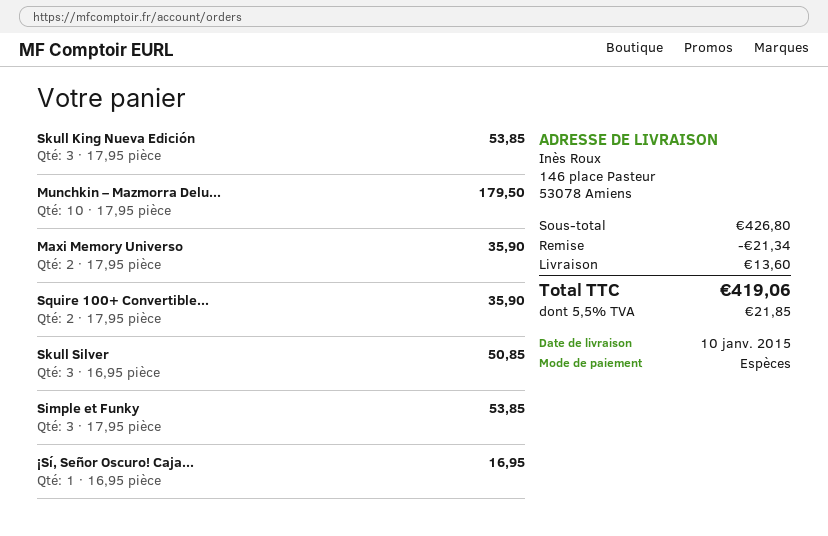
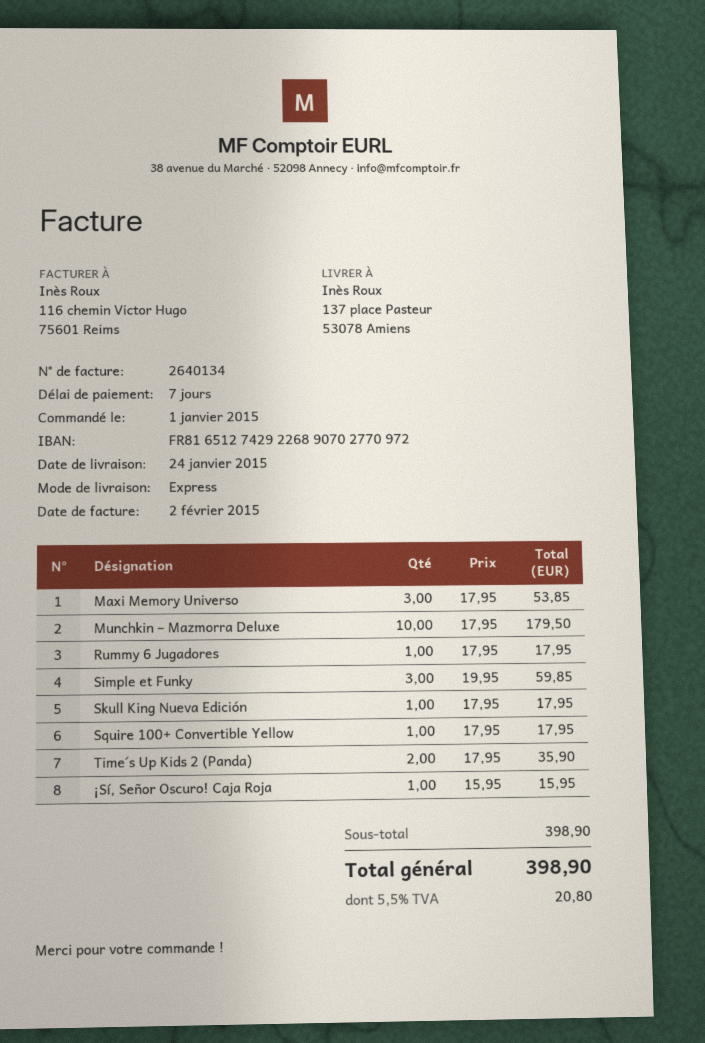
delivery date: 2015-01-10 -> 2015-01-24
ship to: 146 place Pasteur, 53078 Amiens -> 137 place Pasteur, 53078 Amiens
Skull King Nueva Edición: 3 x 17.95 = 53.85 -> 1 x 17.95 = 17.95
Maxi Memory Universo: 2 x 17.95 = 35.90 -> 3 x 17.95 = 53.85
Squire 100+ Convertible...: 2 x 17.95 = 35.90 -> 1 x 17.95 = 17.95
Skull Silver: 3 x 16.95 = 50.85 -> none
Simple et Funky: 3 x 17.95 = 53.85 -> 3 x 19.95 = 59.85
¡Sí, Señor Oscuro! Caja...: 1 x 16.95 = 16.95 -> 1 x 15.95 = 15.95
Rummy 6 Jugadores: none -> 1 x 17.95 = 17.95
Time´s Up Kids 2 (Panda): none -> 2 x 17.95 = 35.90
subtotal: 426.80 -> 398.90
discount: 21.34 -> none
shipping: 13.60 -> none
tax: 5.5% = 21.85 -> 5.5% = 20.80
total: 419.06 -> 398.90

